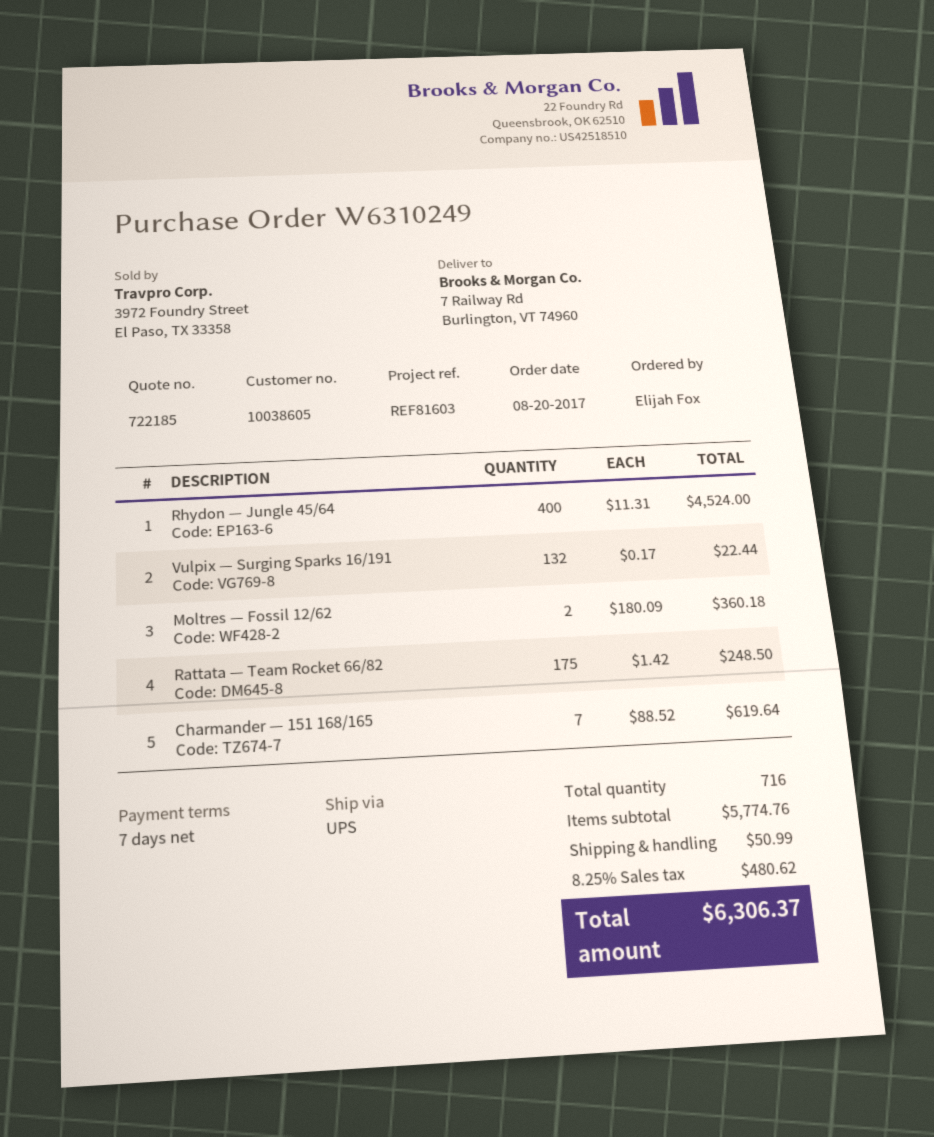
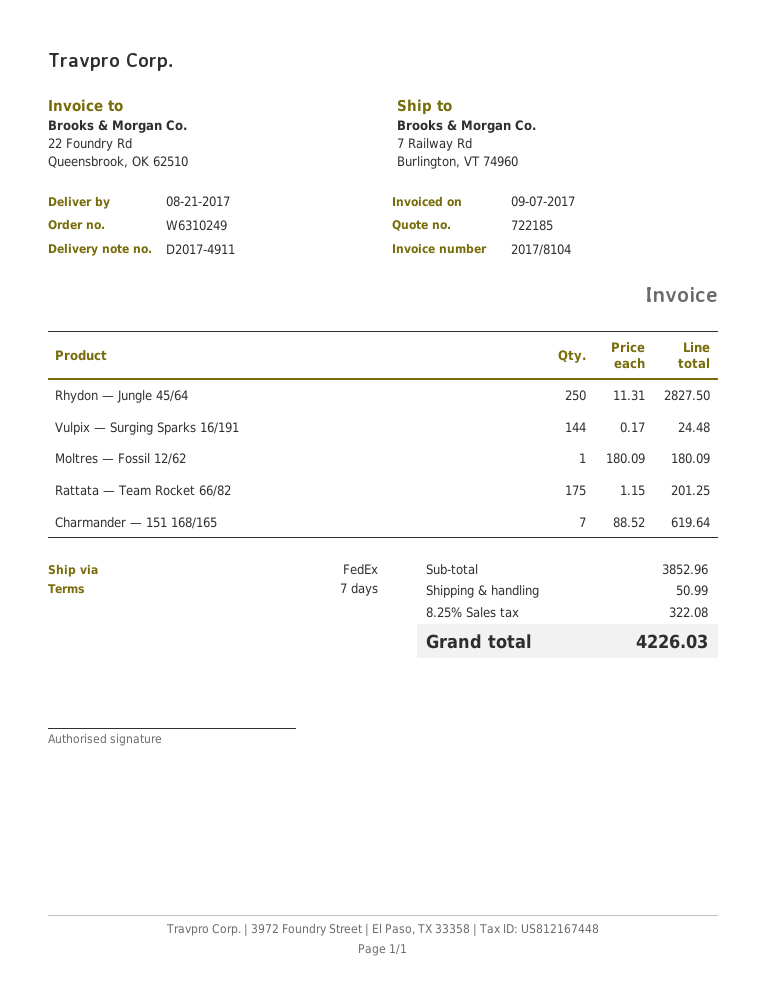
shipping method: UPS -> FedEx
Rhydon — Jungle 45/64: 400 x 11.31 = 4524.00 -> 250 x 11.31 = 2827.50
Vulpix — Surging Sparks 16/191: 132 x 0.17 = 22.44 -> 144 x 0.17 = 24.48
Moltres — Fossil 12/62: 2 x 180.09 = 360.18 -> 1 x 180.09 = 180.09
Rattata — Team Rocket 66/82: 175 x 1.42 = 248.50 -> 175 x 1.15 = 201.25
subtotal: 5774.76 -> 3852.96
tax: 8.25% = 480.62 -> 8.25% = 322.08
total: 6306.37 -> 4226.03

